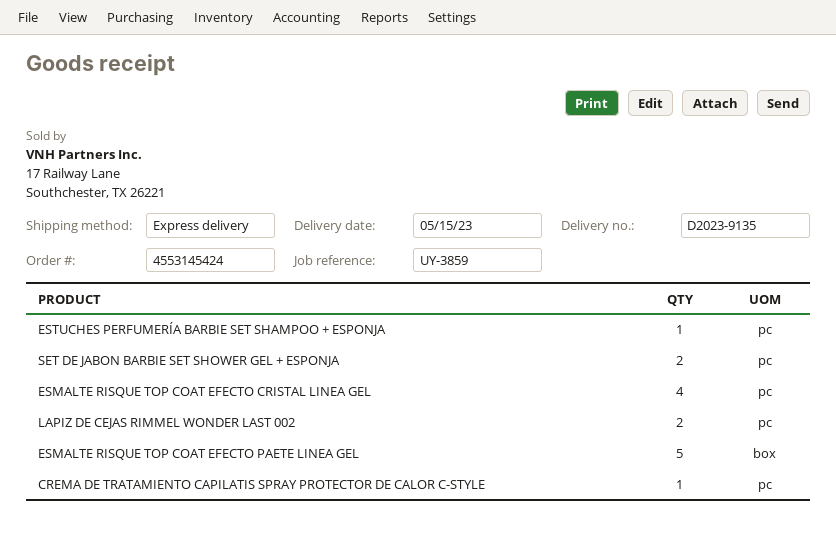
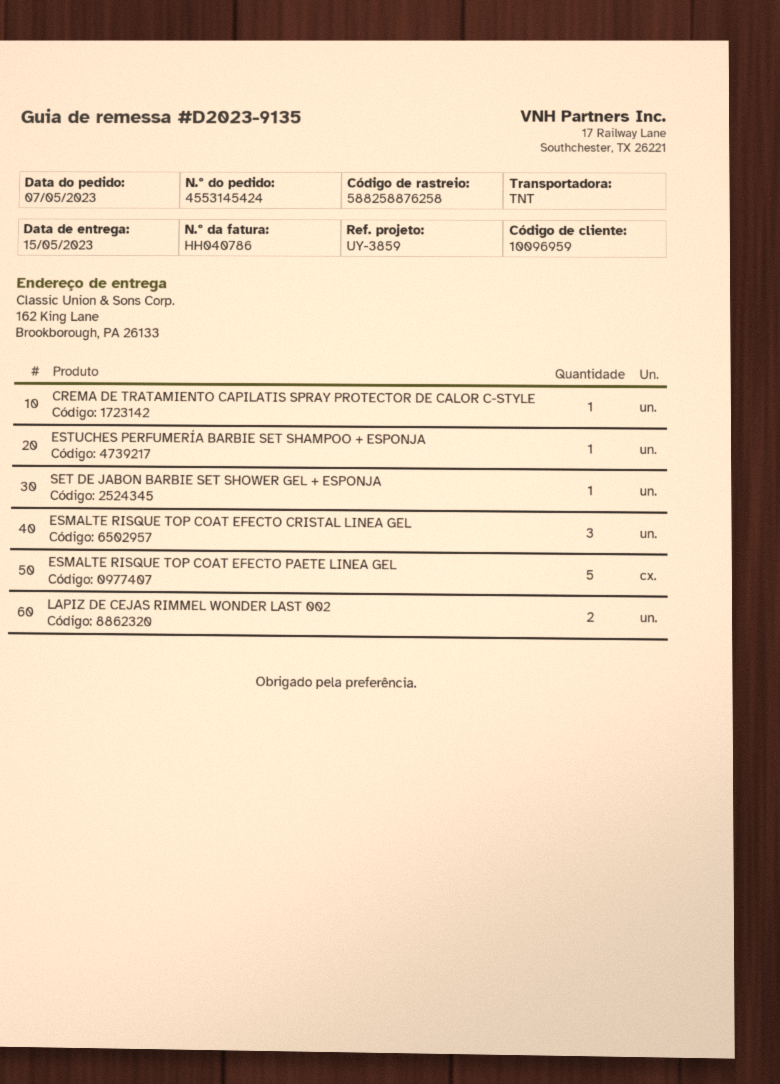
shipping method: express -> TNT
SET DE JABON BARBIE SET SHOWER GEL + ESPONJA: 2 -> 1
ESMALTE RISQUE TOP COAT EFECTO CRISTAL LINEA GEL: 4 -> 3

